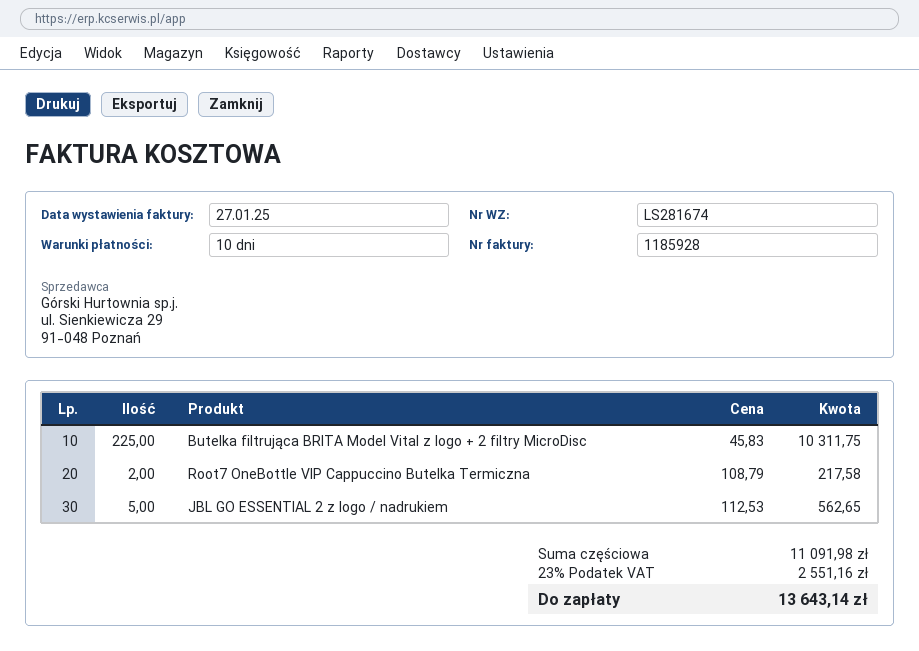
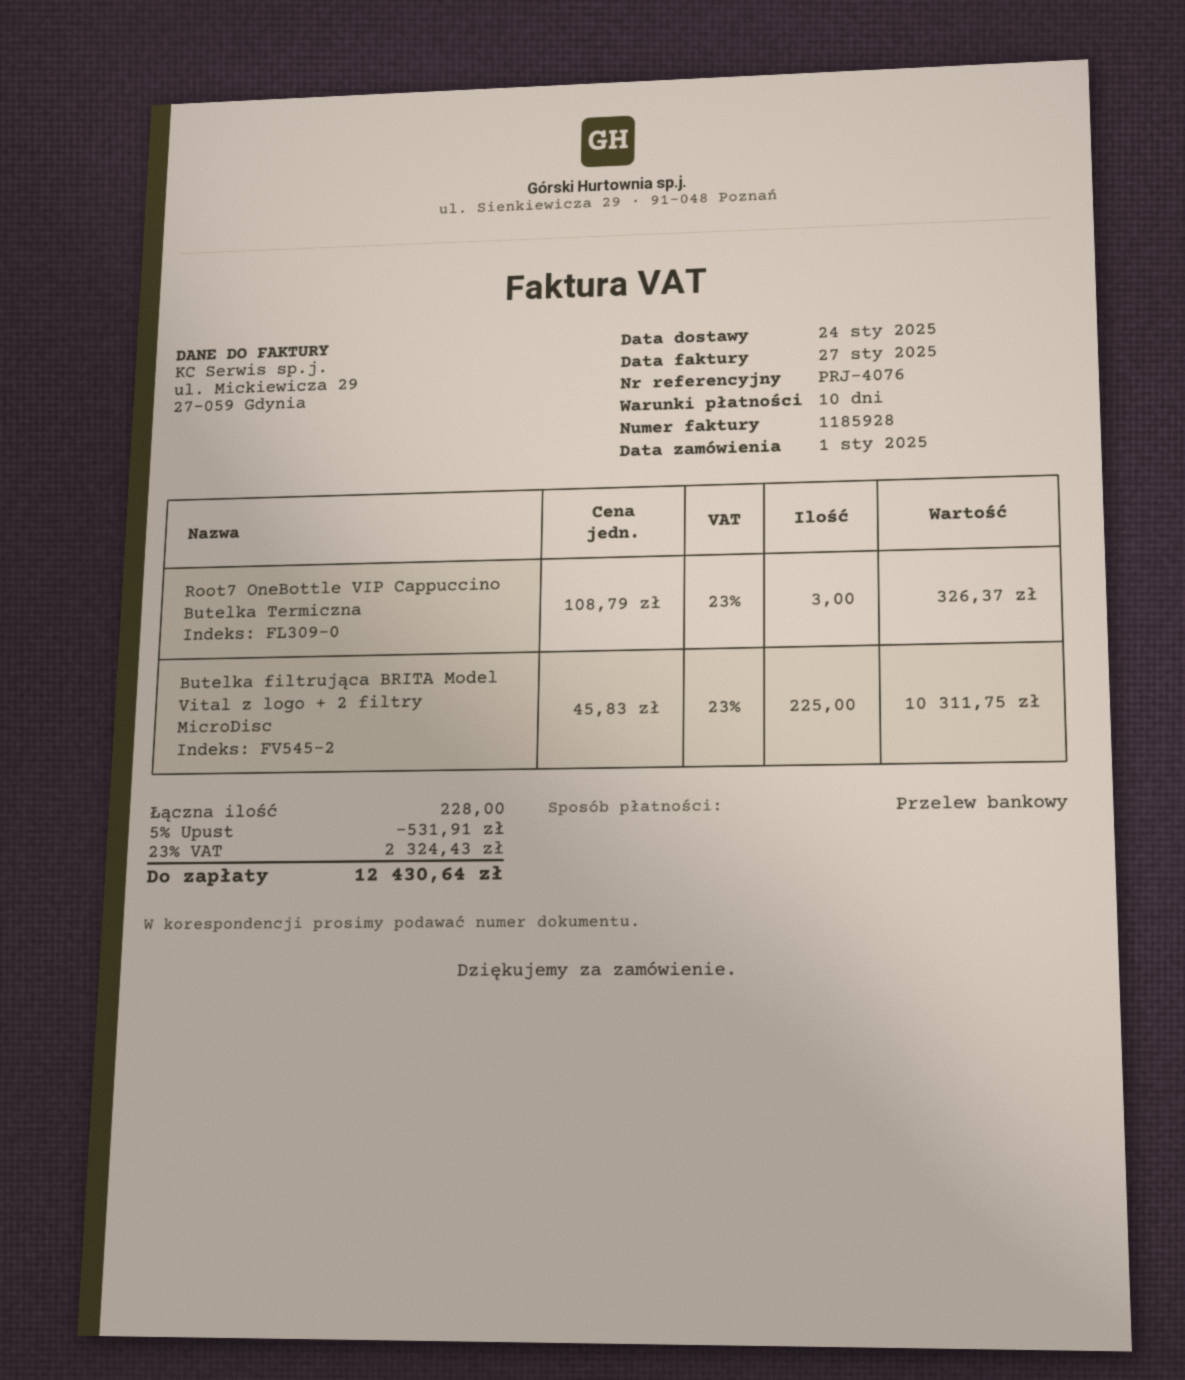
Root7 OneBottle VIP Cappuccino Butelka Termiczna: 2 x 108.79 = 217.58 -> 3 x 108.79 = 326.37
JBL GO ESSENTIAL 2 z logo / nadrukiem: 5 x 112.53 = 562.65 -> none
discount: none -> 5% = 531.91
tax: 23% = 2551.16 -> 23% = 2324.43
total: 13643.14 -> 12430.64

